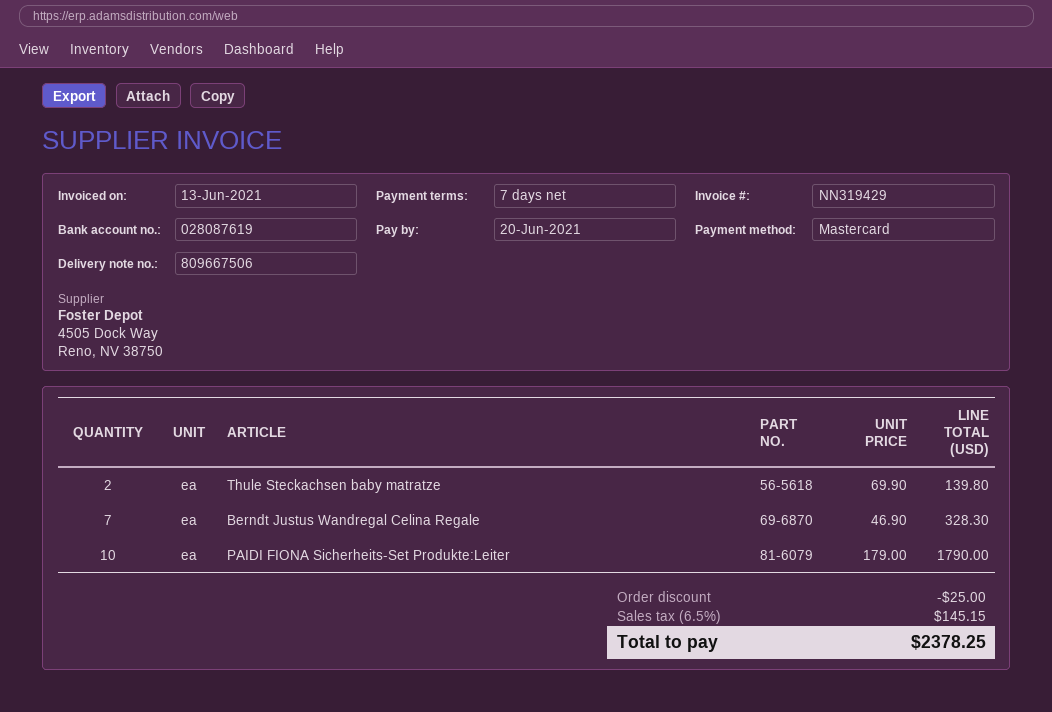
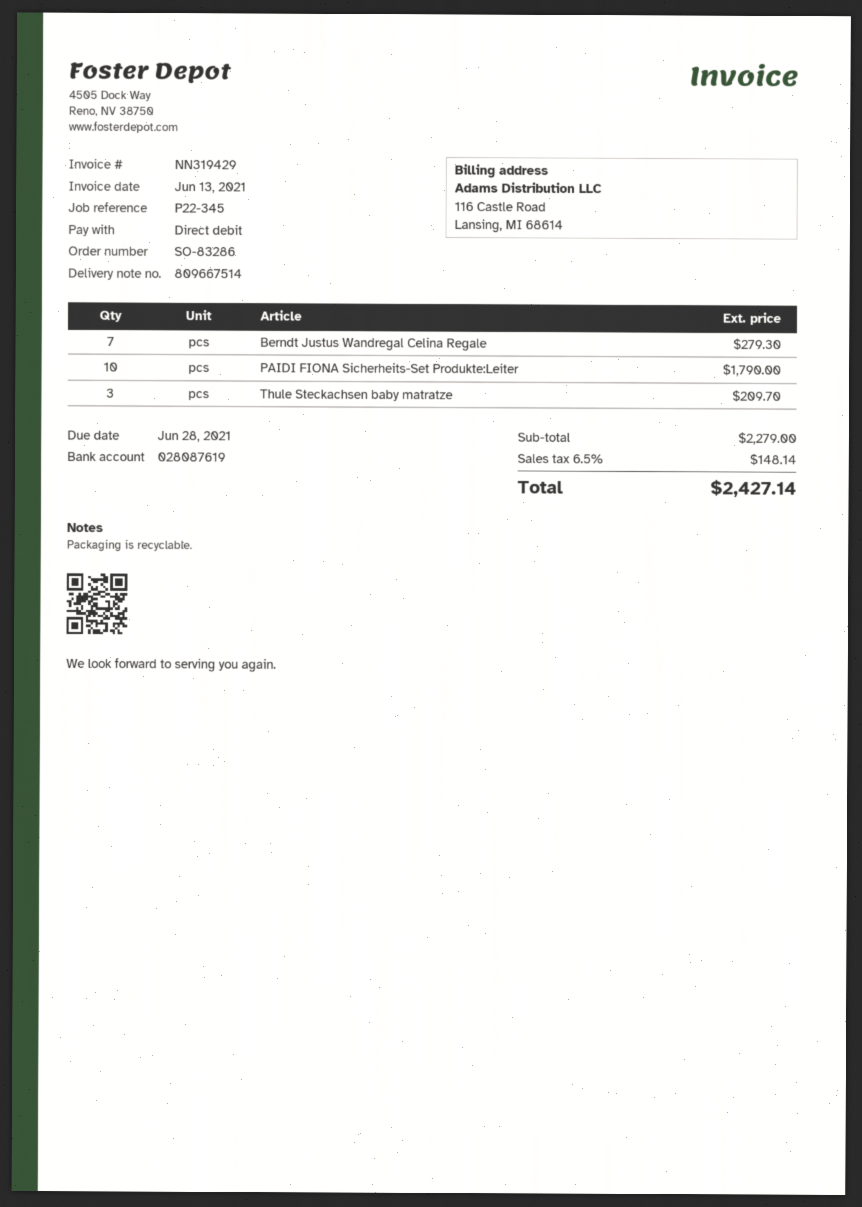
delivery note number: 809667506 -> 809667514
due date: 2021-06-20 -> 2021-06-28
payment method: Mastercard -> direct debit
Thule Steckachsen baby matratze: 2 for 139.80 -> 3 for 209.70
Berndt Justus Wandregal Celina Regale: 7 for 328.30 -> 7 for 279.30
discount: 25.00 -> none
tax: 6.5% = 145.15 -> 6.5% = 148.14
total: 2378.25 -> 2427.14

